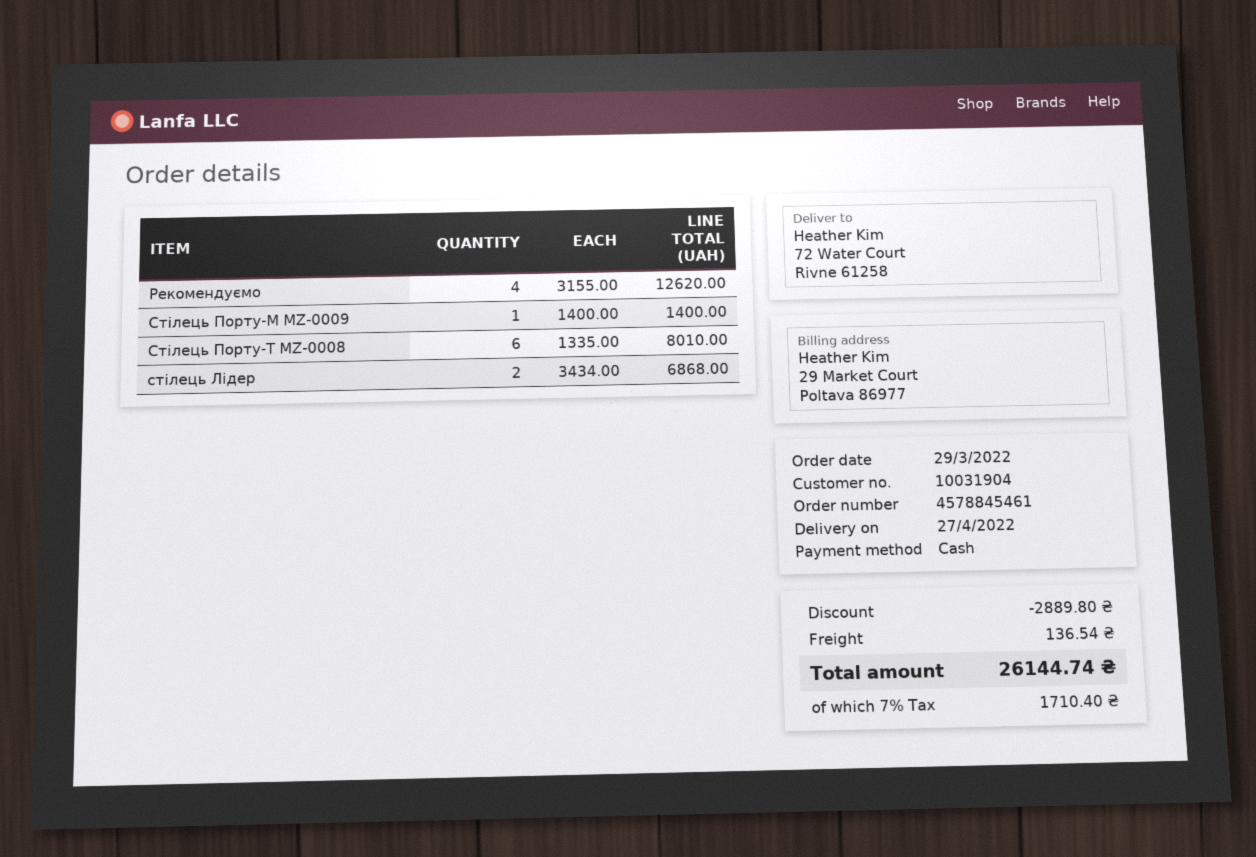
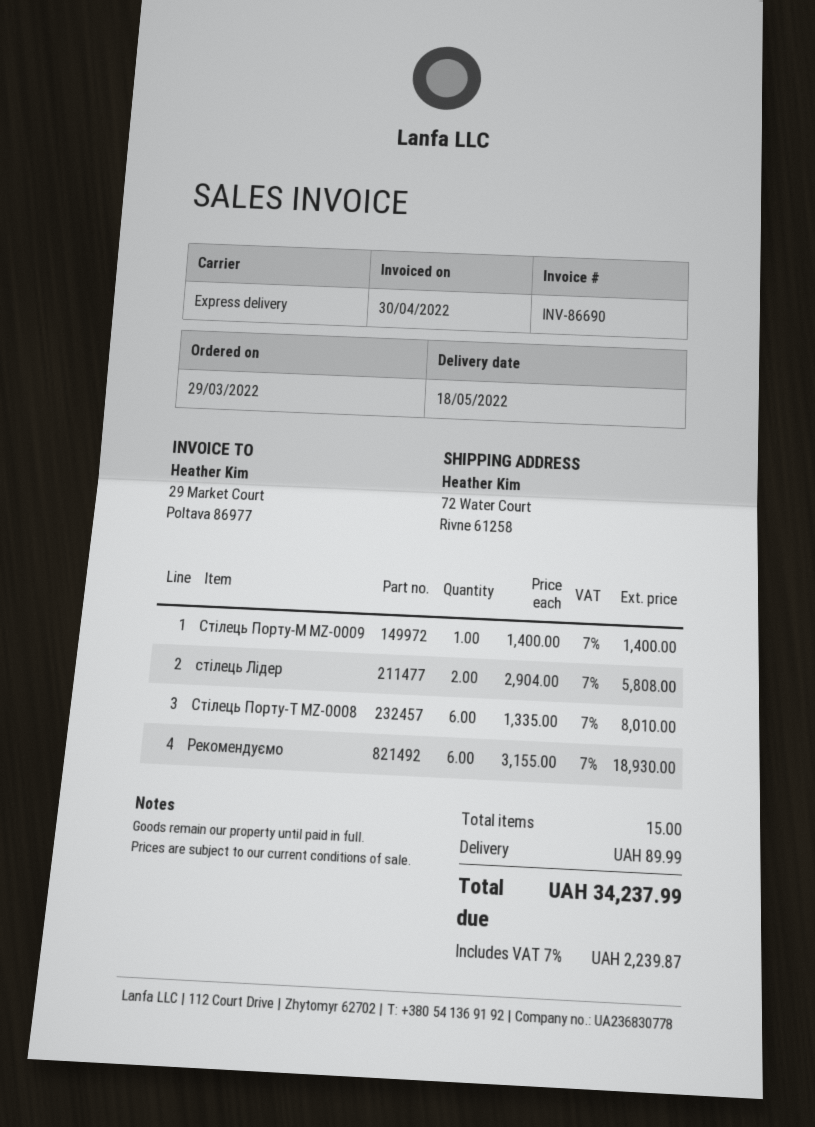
delivery date: 2022-04-27 -> 2022-05-18
Рекомендуємо: 4 x 3155.00 = 12620.00 -> 6 x 3155.00 = 18930.00
стілець Лідер: 2 x 3434.00 = 6868.00 -> 2 x 2904.00 = 5808.00
discount: 2889.80 -> none
shipping: 136.54 -> 89.99
tax: 7% = 1710.40 -> 7% = 2239.87
total: 26144.74 -> 34237.99

